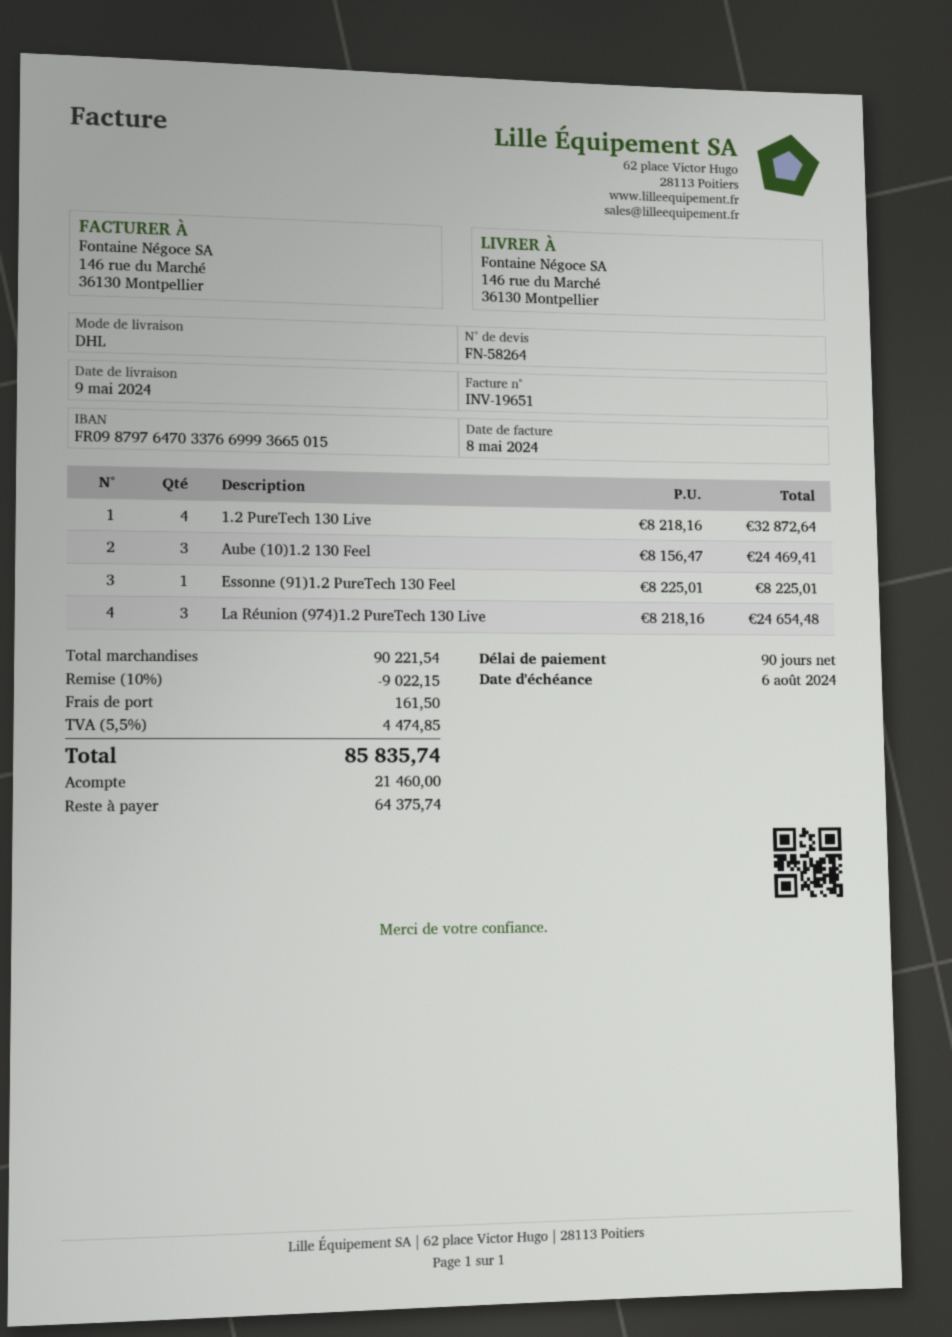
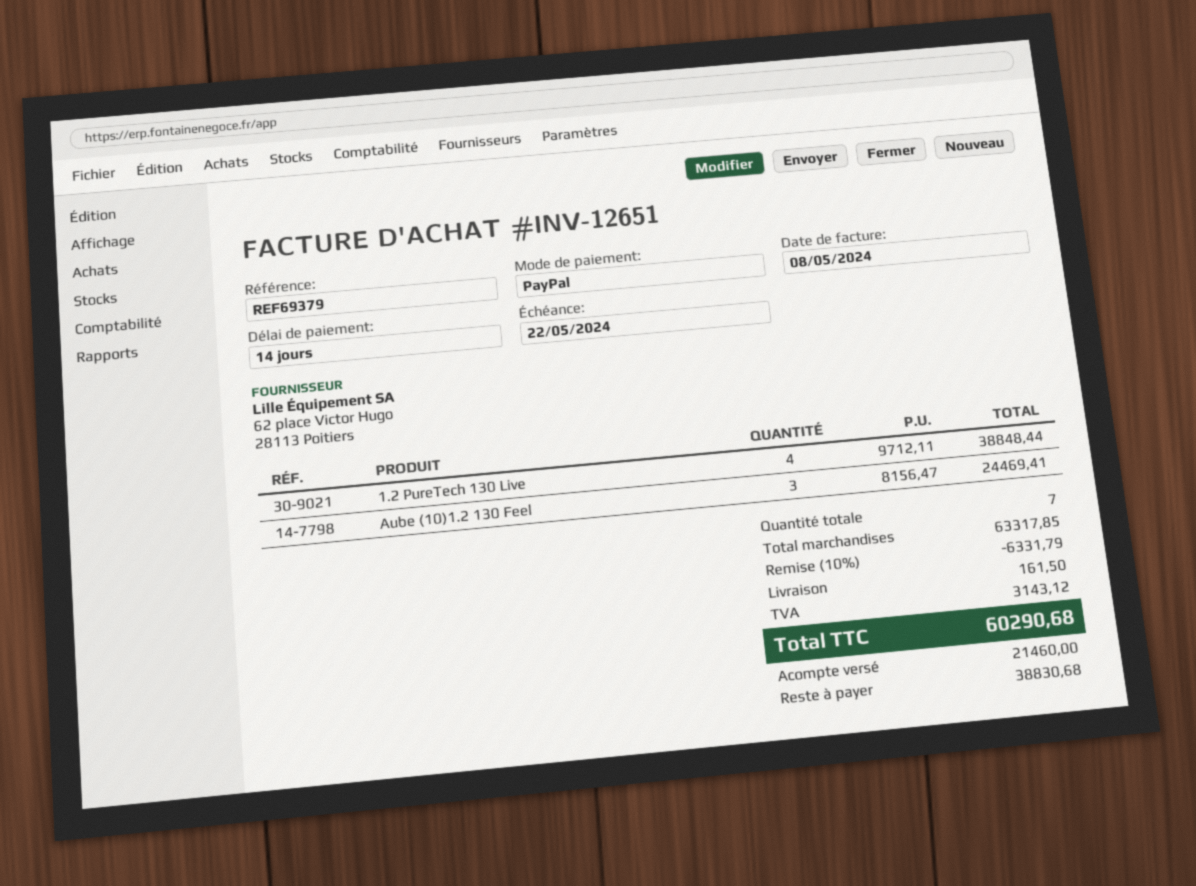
invoice number: INV-19651 -> INV-12651
payment terms: 90 days -> 14 days
due date: 2024-08-06 -> 2024-05-22
1.2 PureTech 130 Live: 4 x 8218.16 = 32872.64 -> 4 x 9712.11 = 38848.44
Essonne (91)1.2 PureTech 130 Feel: 1 x 8225.01 = 8225.01 -> none
La Réunion (974)1.2 PureTech 130 Live: 3 x 8218.16 = 24654.48 -> none
subtotal: 90221.54 -> 63317.85
discount: 10% = 9022.15 -> 10% = 6331.79
tax: 4474.85 -> 3143.12
total: 85835.74 -> 60290.68
balance: 64375.74 -> 38830.68

